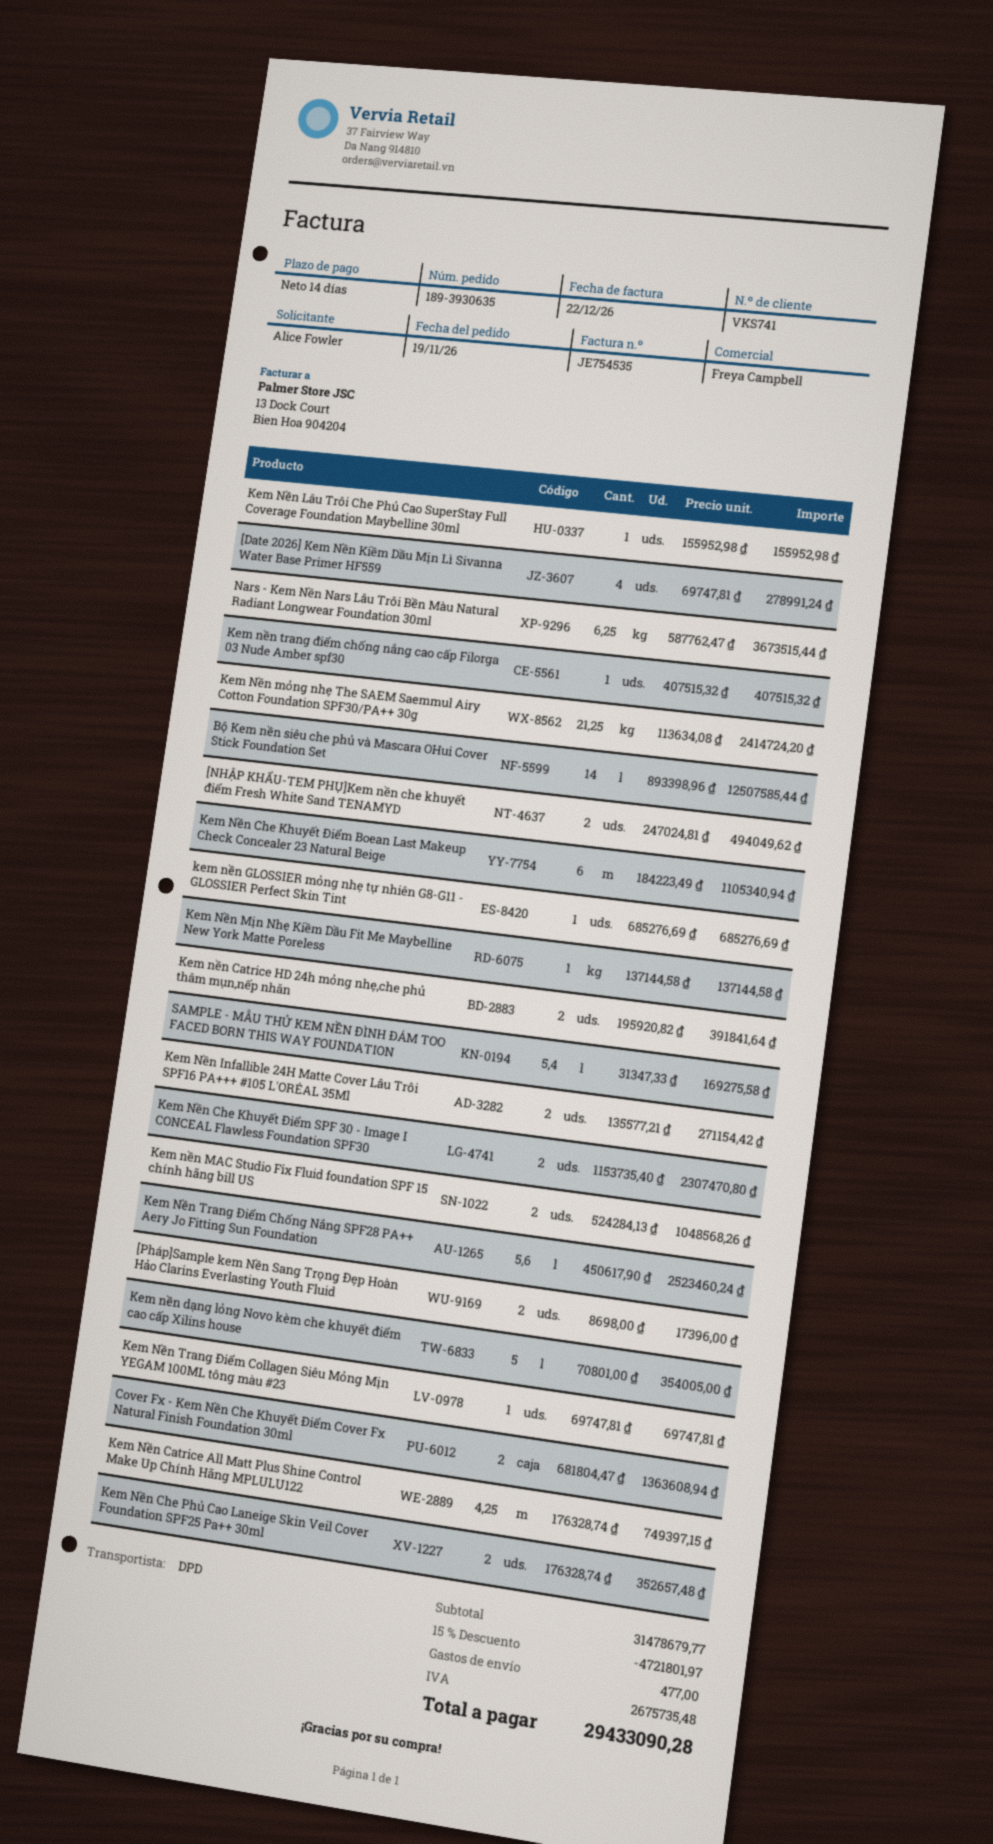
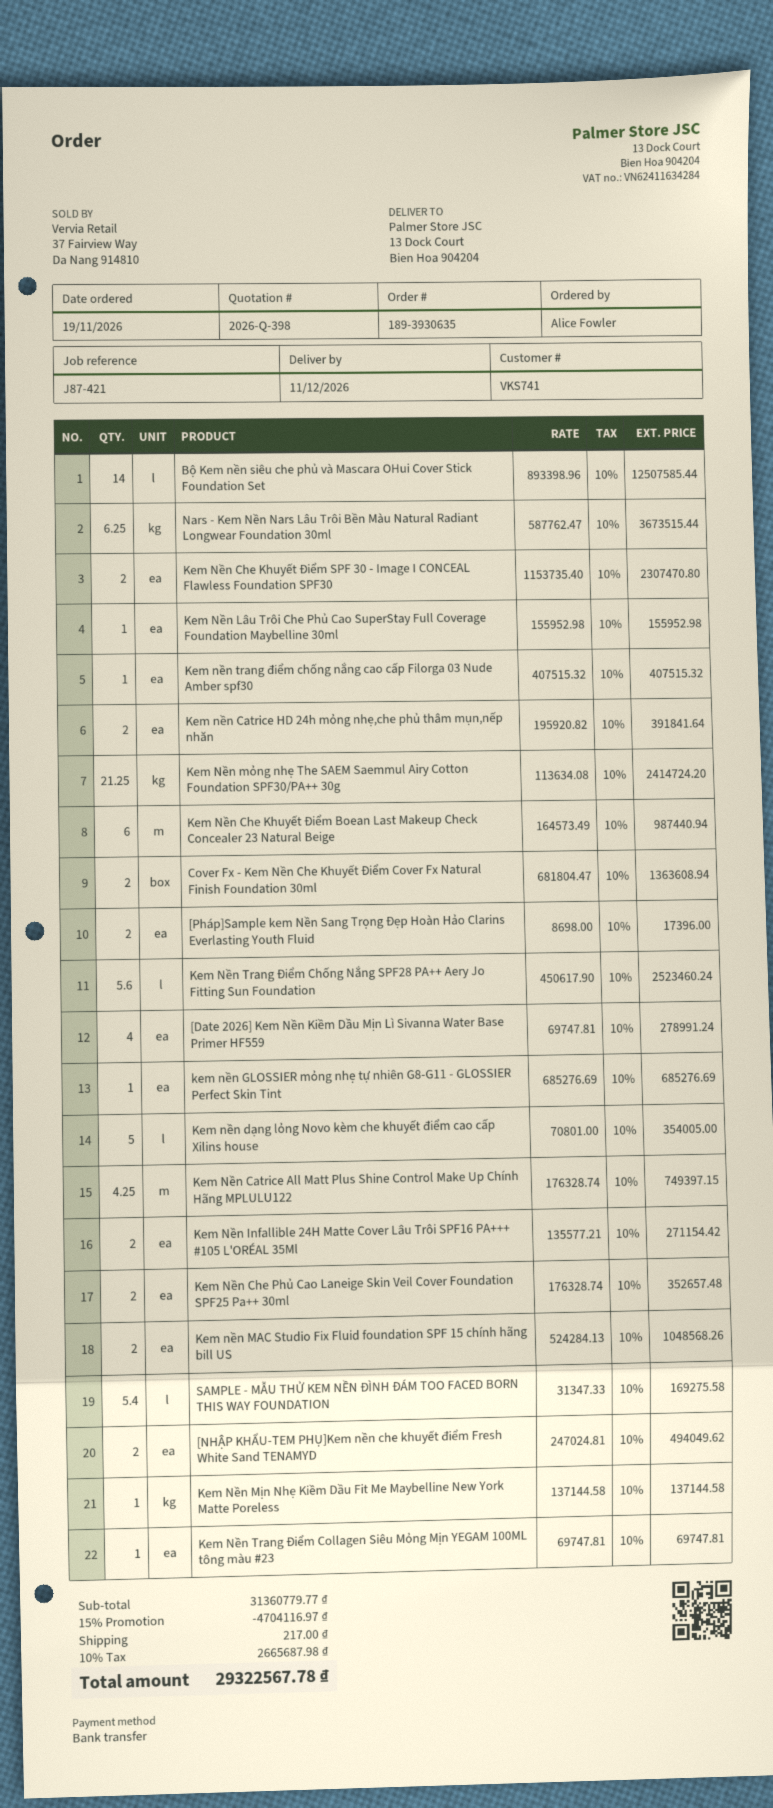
Kem Nền Che Khuyết Điểm Boean Last Makeup Check Concealer 23 Natural Beige: 6 x 184223.49 = 1105340.94 -> 6 x 164573.49 = 987440.94
subtotal: 31478679.77 -> 31360779.77
discount: 15% = 4721801.97 -> 15% = 4704116.97
shipping: 477.00 -> 217.00
tax: 2675735.48 -> 2665687.98
total: 29433090.28 -> 29322567.78

